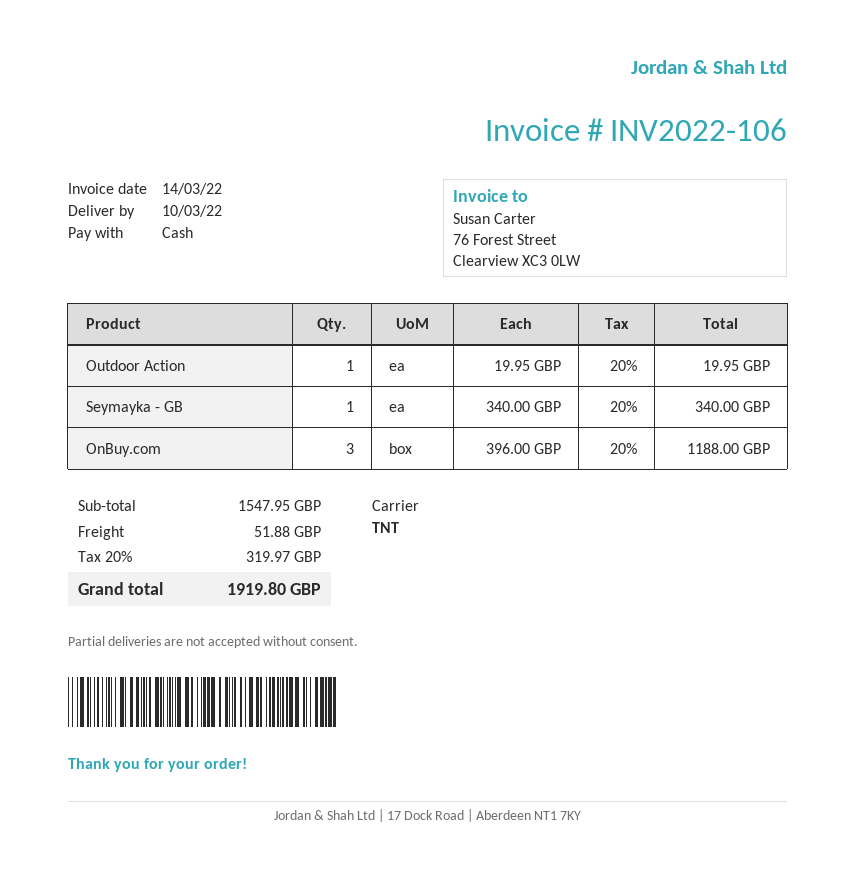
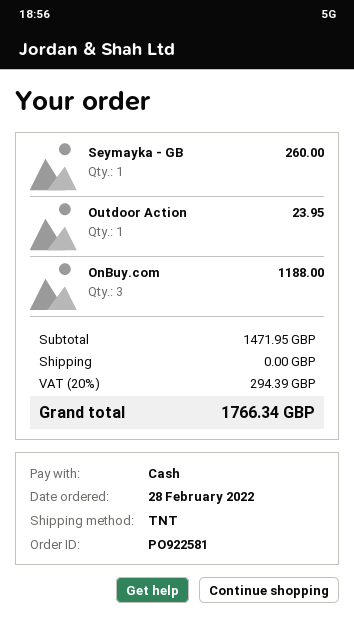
Outdoor Action: 1 for 19.95 -> 1 for 23.95
Seymayka - GB: 1 for 340.00 -> 1 for 260.00
subtotal: 1547.95 -> 1471.95
shipping: 51.88 -> 0.00
tax: 20% = 319.97 -> 20% = 294.39
total: 1919.80 -> 1766.34

